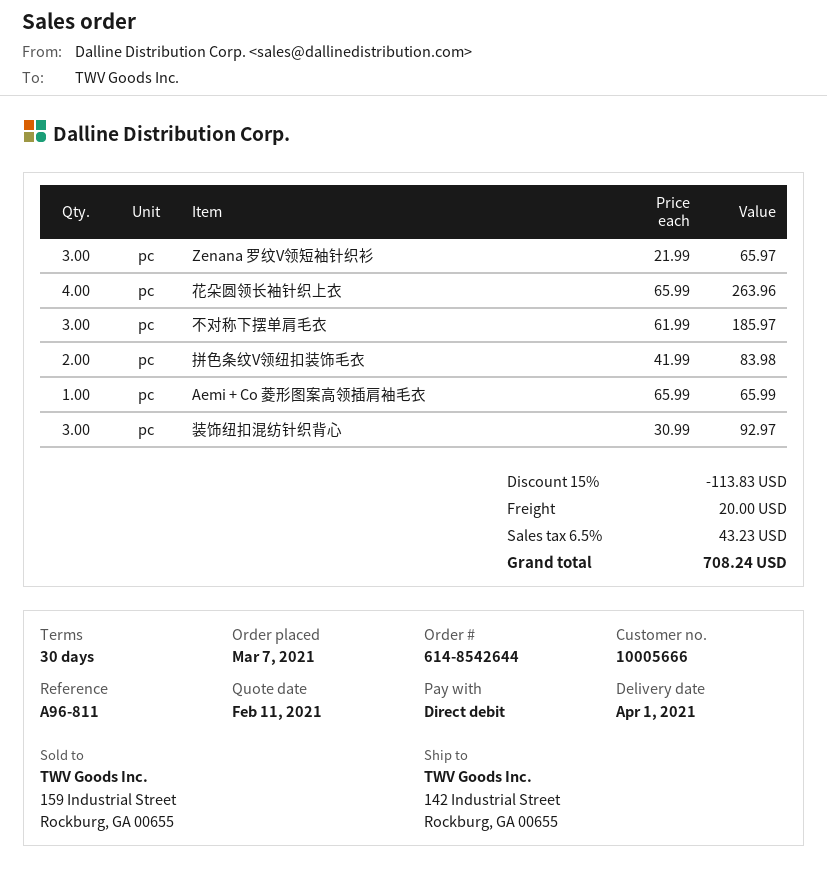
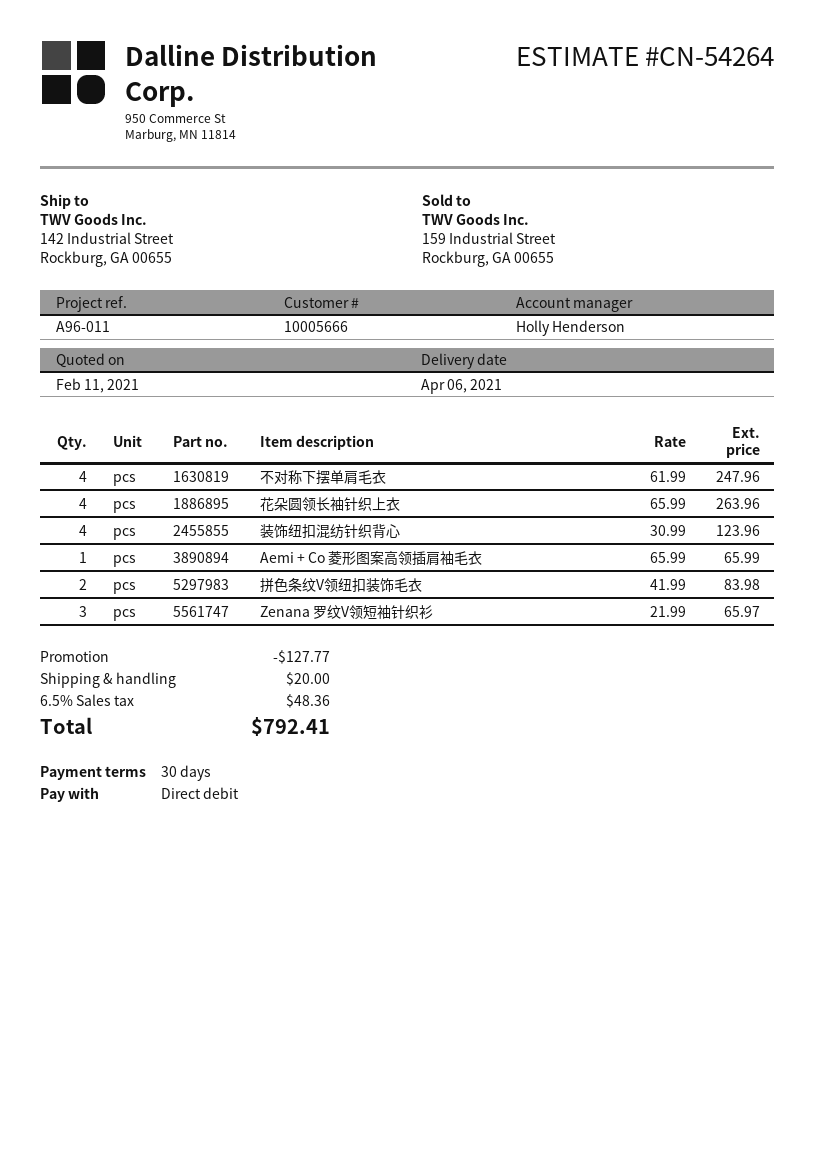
delivery date: 2021-04-01 -> 2021-04-06
reference: A96-811 -> A96-011
不对称下摆单肩毛衣: 3 x 61.99 = 185.97 -> 4 x 61.99 = 247.96
装饰纽扣混纺针织背心: 3 x 30.99 = 92.97 -> 4 x 30.99 = 123.96
discount: 113.83 -> 127.77
tax: 6.5% = 43.23 -> 6.5% = 48.36
total: 708.24 -> 792.41

